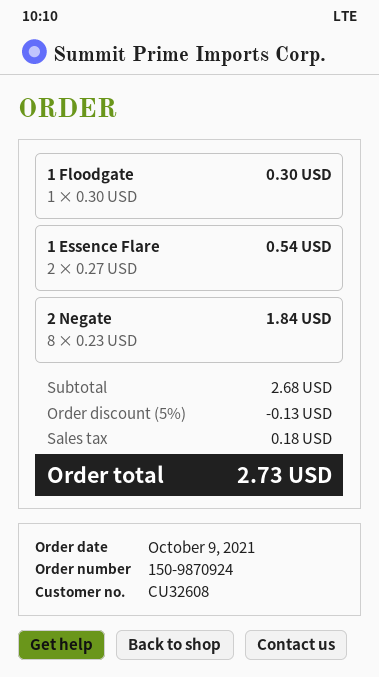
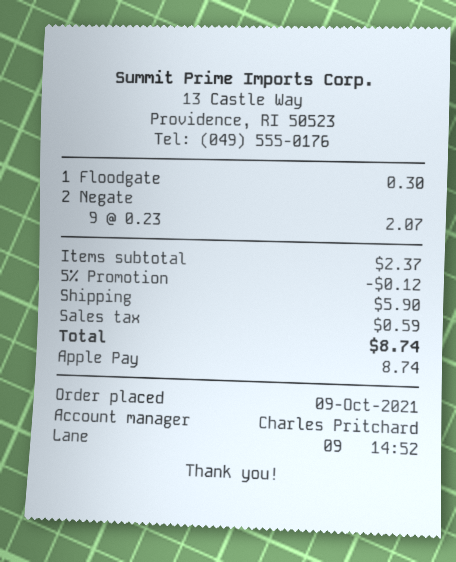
1 Essence Flare: 2 x 0.27 = 0.54 -> none
2 Negate: 8 x 0.23 = 1.84 -> 9 x 0.23 = 2.07
subtotal: 2.68 -> 2.37
discount: 5% = 0.13 -> 5% = 0.12
shipping: none -> 5.90
tax: 0.18 -> 0.59
total: 2.73 -> 8.74

